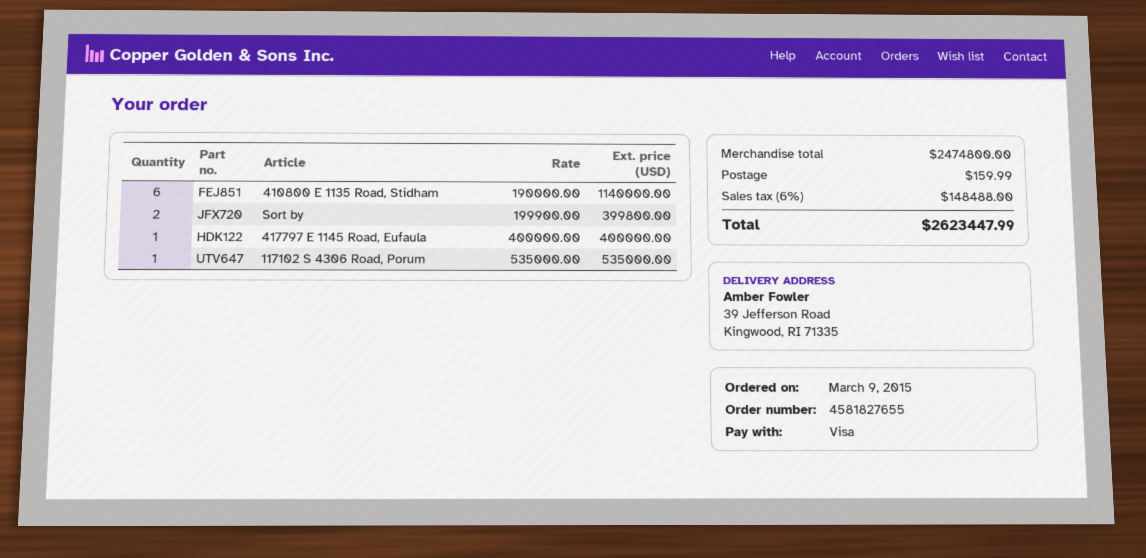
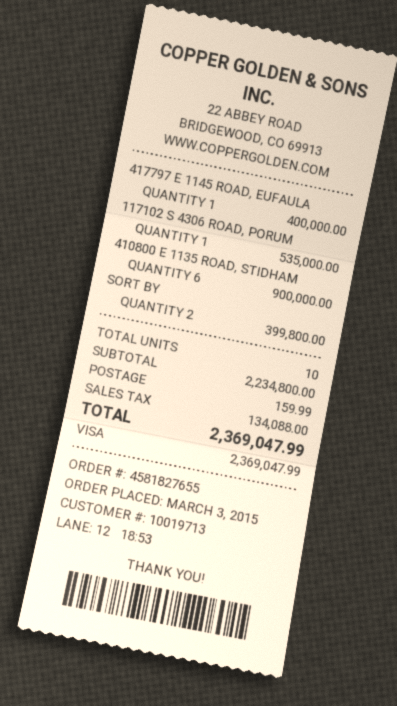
order date: 2015-03-09 -> 2015-03-03
410800 E 1135 Road, Stidham: 6 for 1140000.00 -> 6 for 900000.00
subtotal: 2474800.00 -> 2234800.00
tax: 148488.00 -> 134088.00
total: 2623447.99 -> 2369047.99

